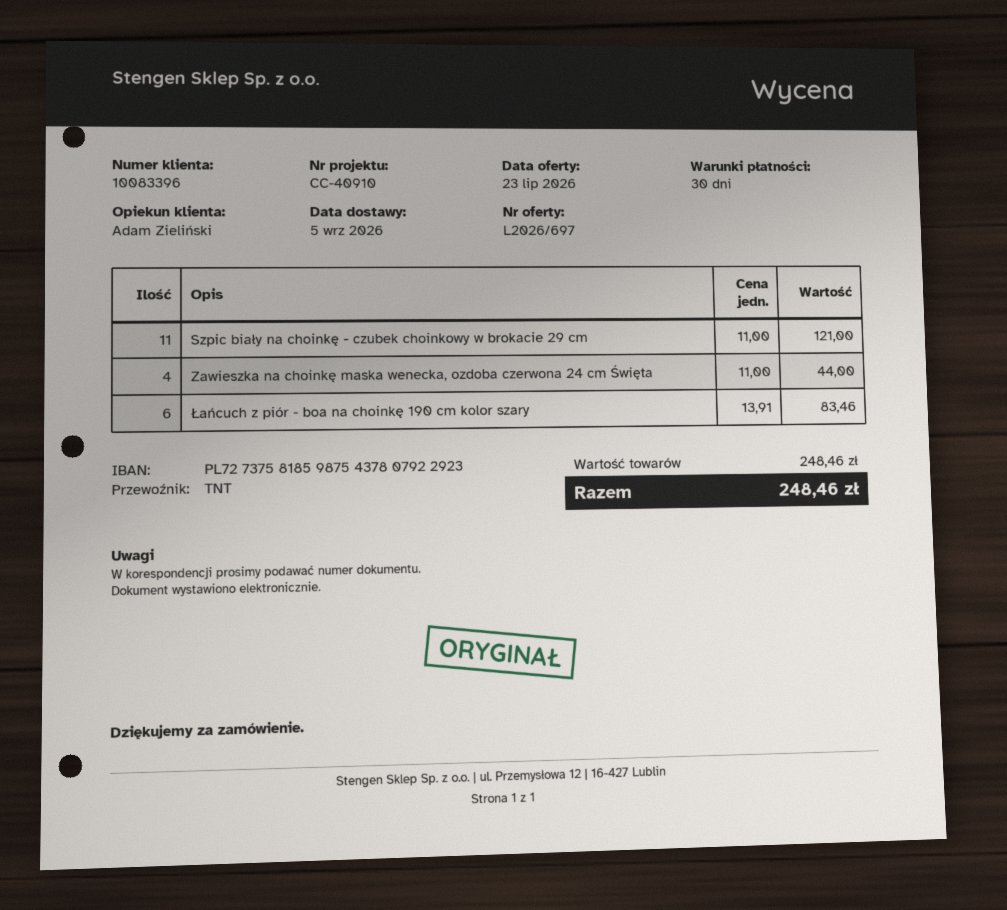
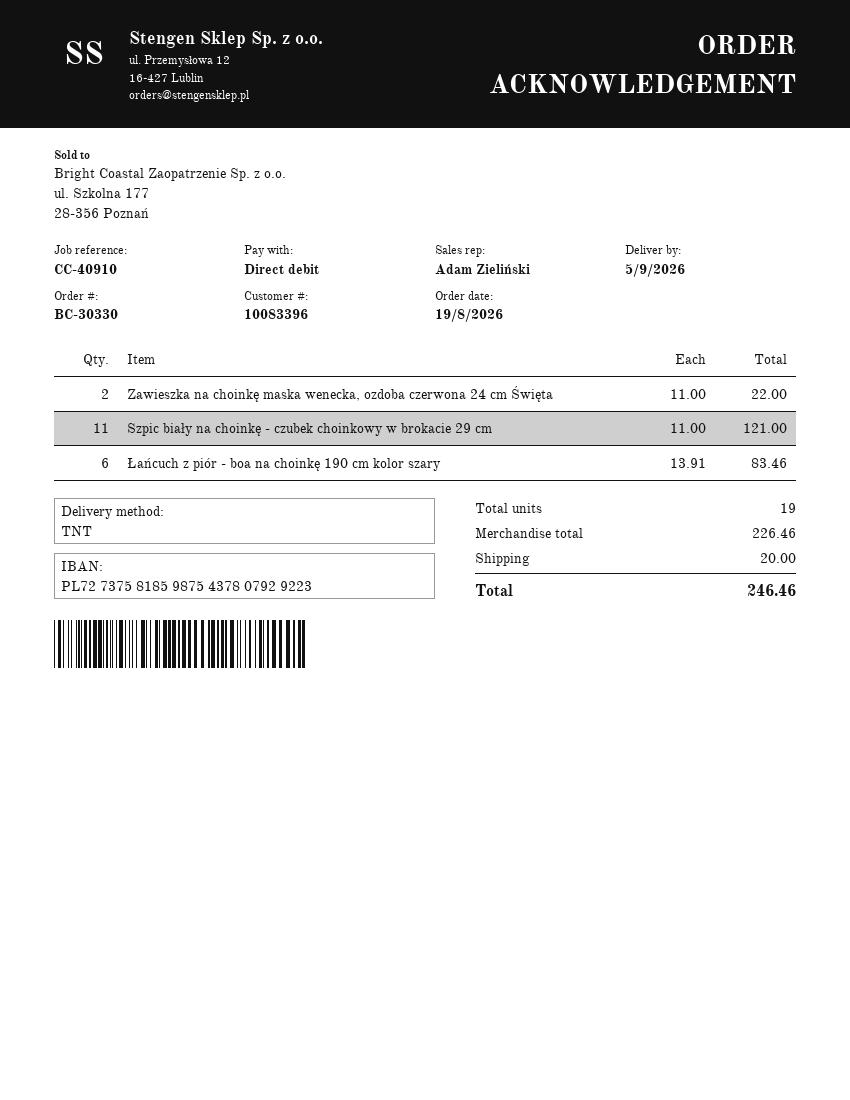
bank account: PL72737581859875437807922923 -> PL72737581859875437807929223
Zawieszka na choinkę maska wenecka, ozdoba czerwona 24 cm Święta: 4 x 11.00 = 44.00 -> 2 x 11.00 = 22.00
subtotal: 248.46 -> 226.46
shipping: none -> 20.00
total: 248.46 -> 246.46

